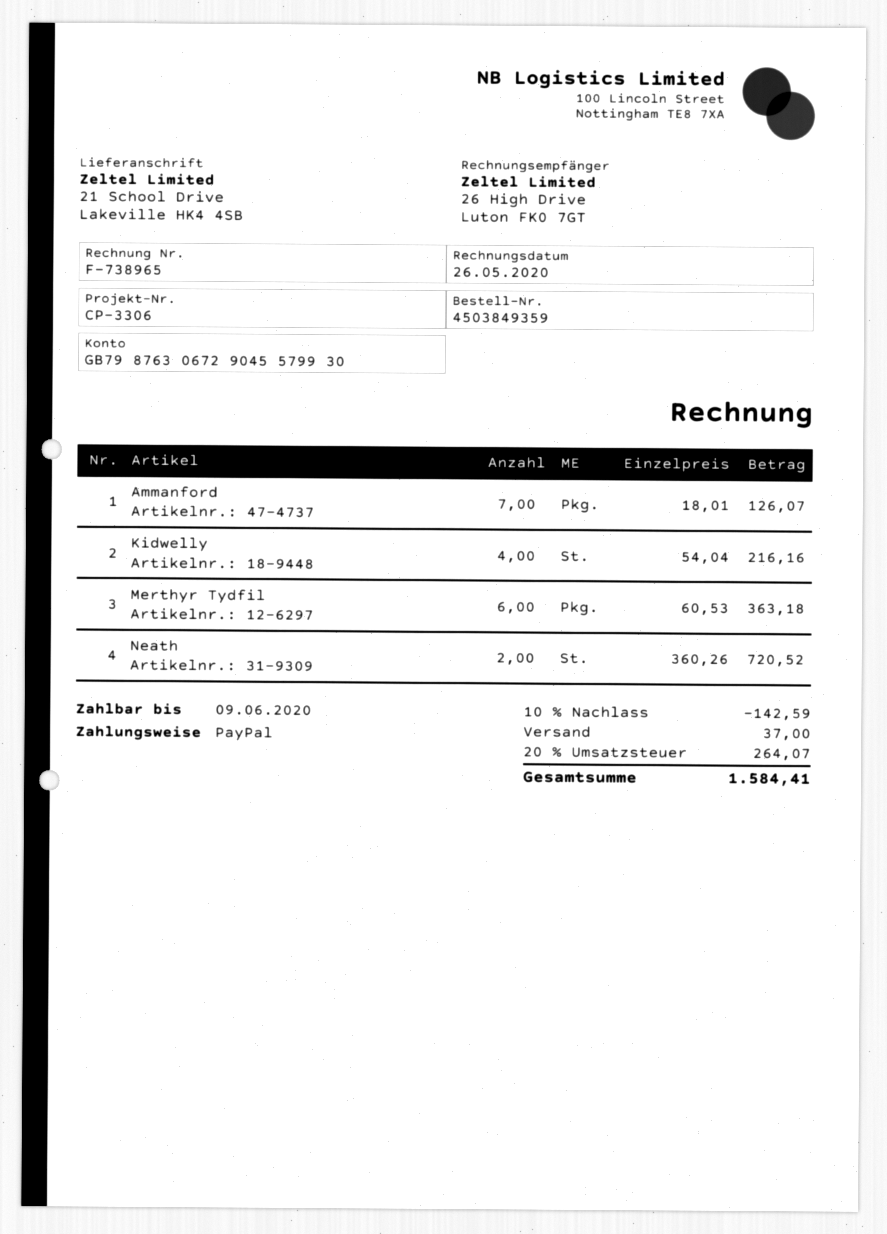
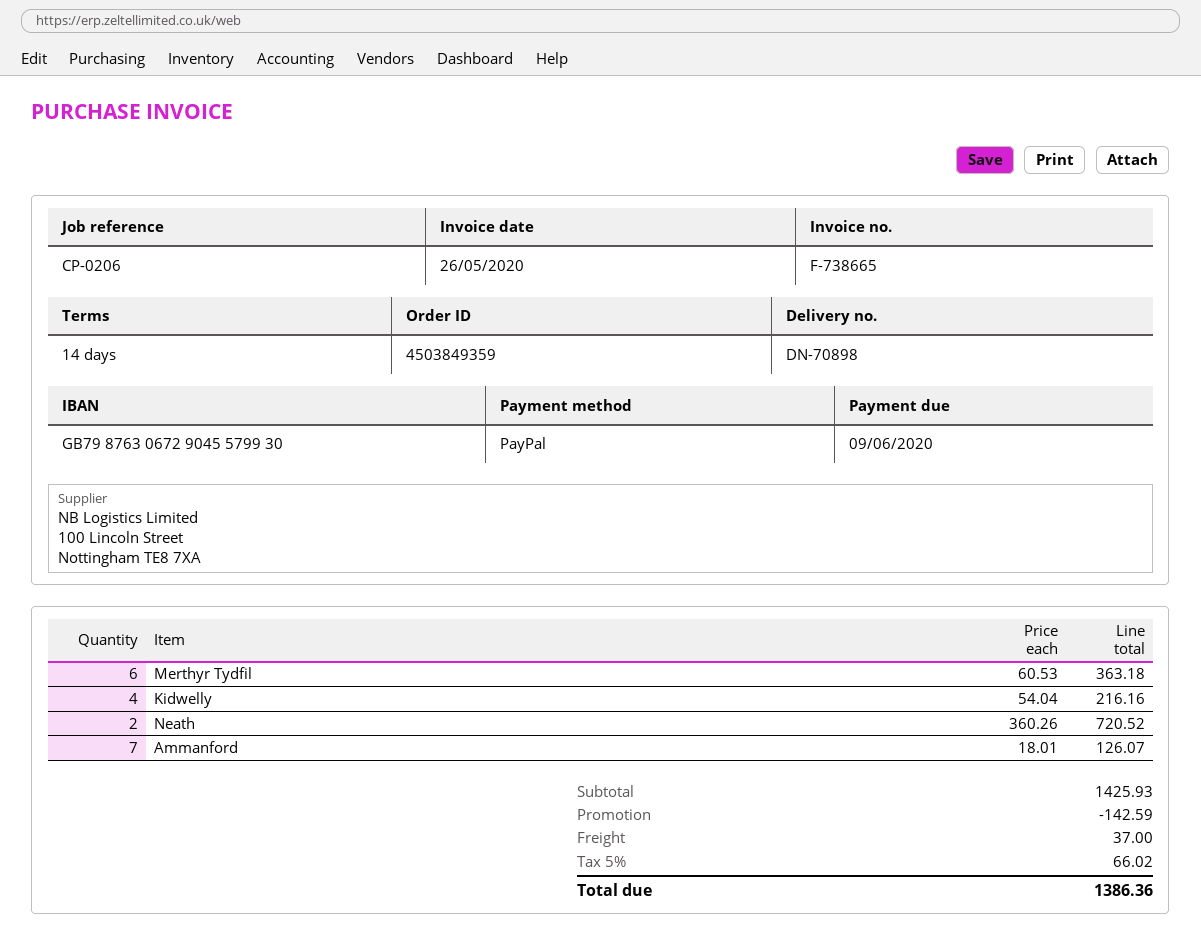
invoice number: F-738965 -> F-738665
reference: CP-3306 -> CP-0206
tax: 20% = 264.07 -> 5% = 66.02
total: 1584.41 -> 1386.36

